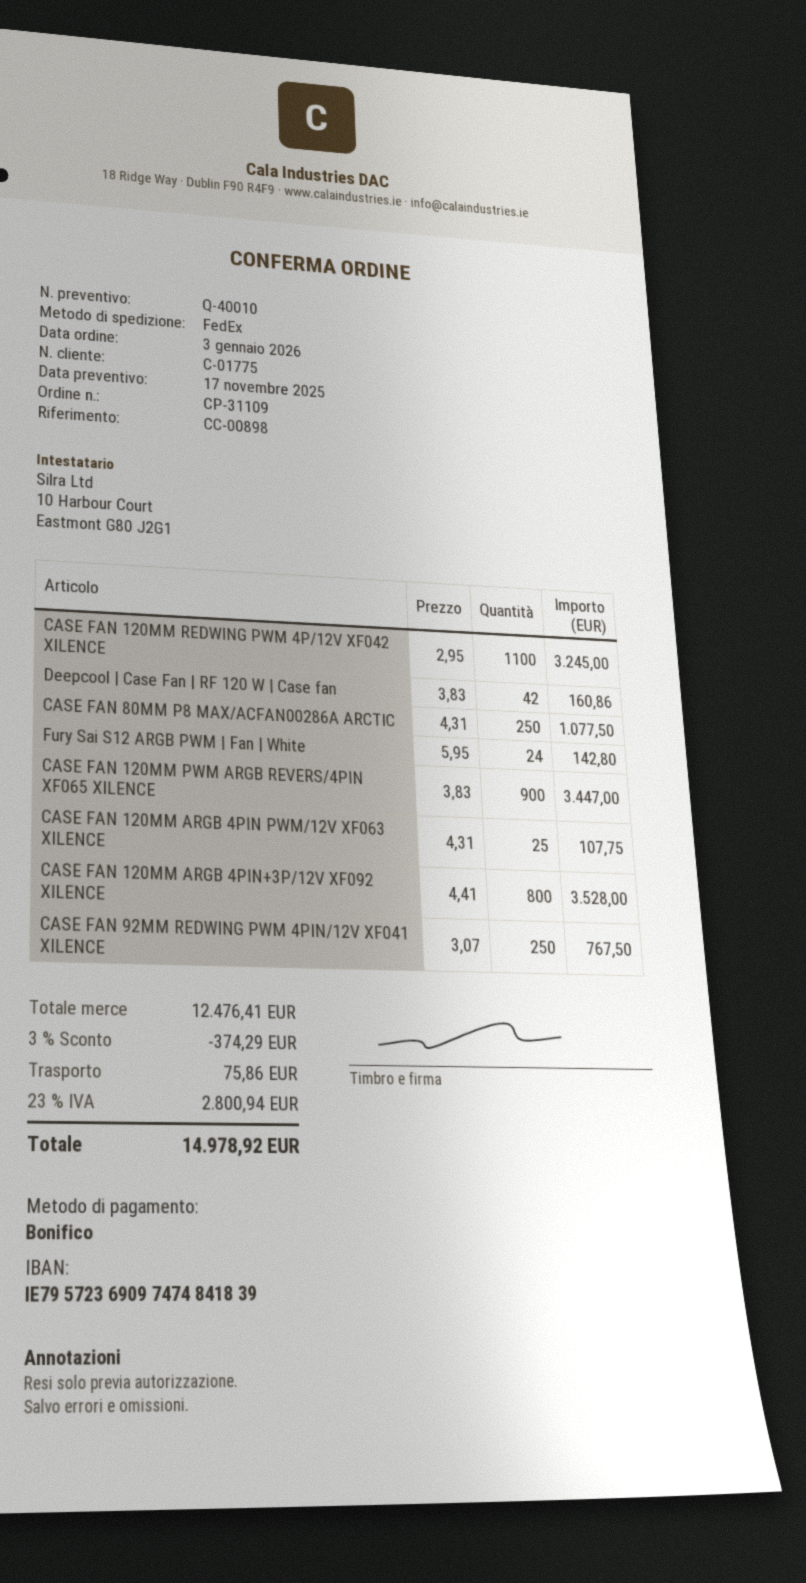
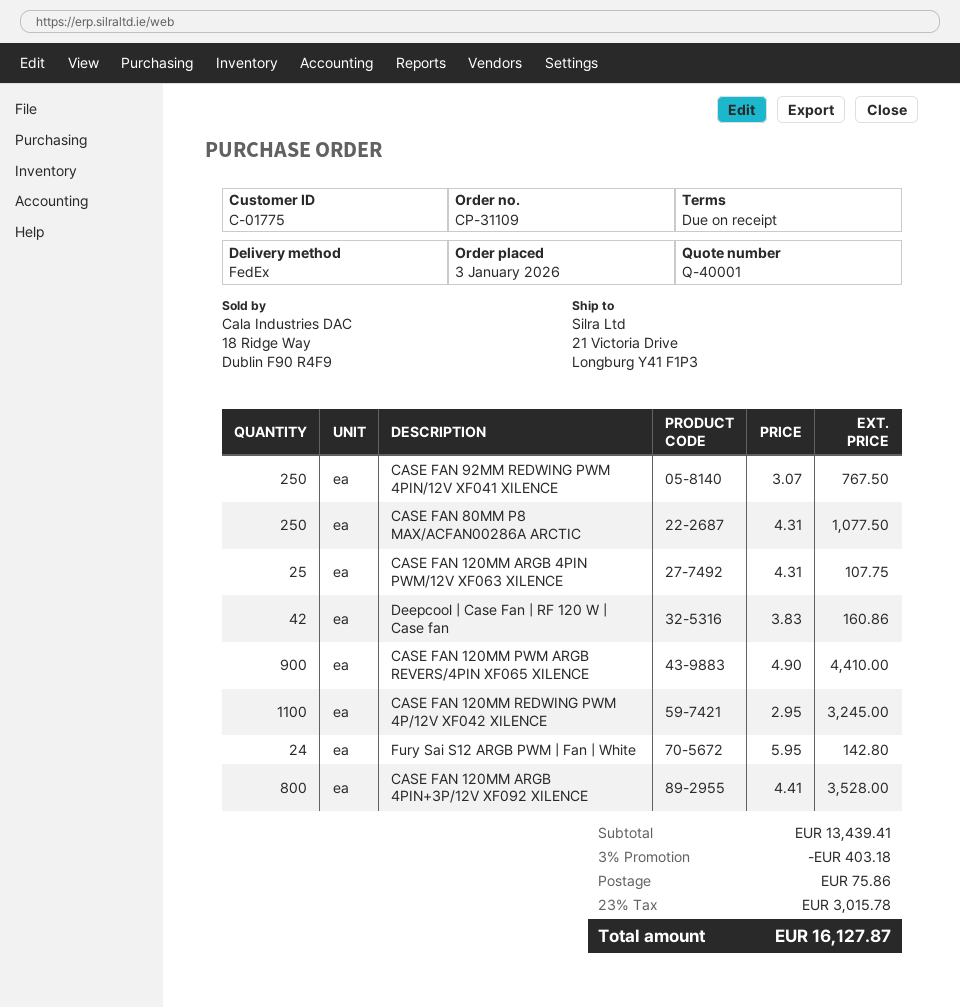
quote number: Q-40010 -> Q-40001
CASE FAN 120MM PWM ARGB REVERS/4PIN XF065 XILENCE: 900 x 3.83 = 3447.00 -> 900 x 4.90 = 4410.00
subtotal: 12476.41 -> 13439.41
discount: 3% = 374.29 -> 3% = 403.18
tax: 23% = 2800.94 -> 23% = 3015.78
total: 14978.92 -> 16127.87

